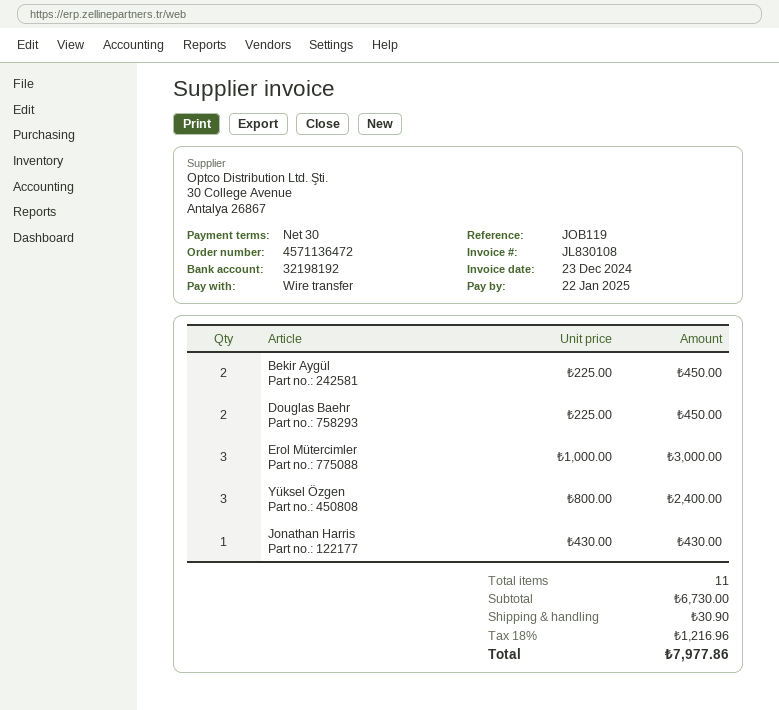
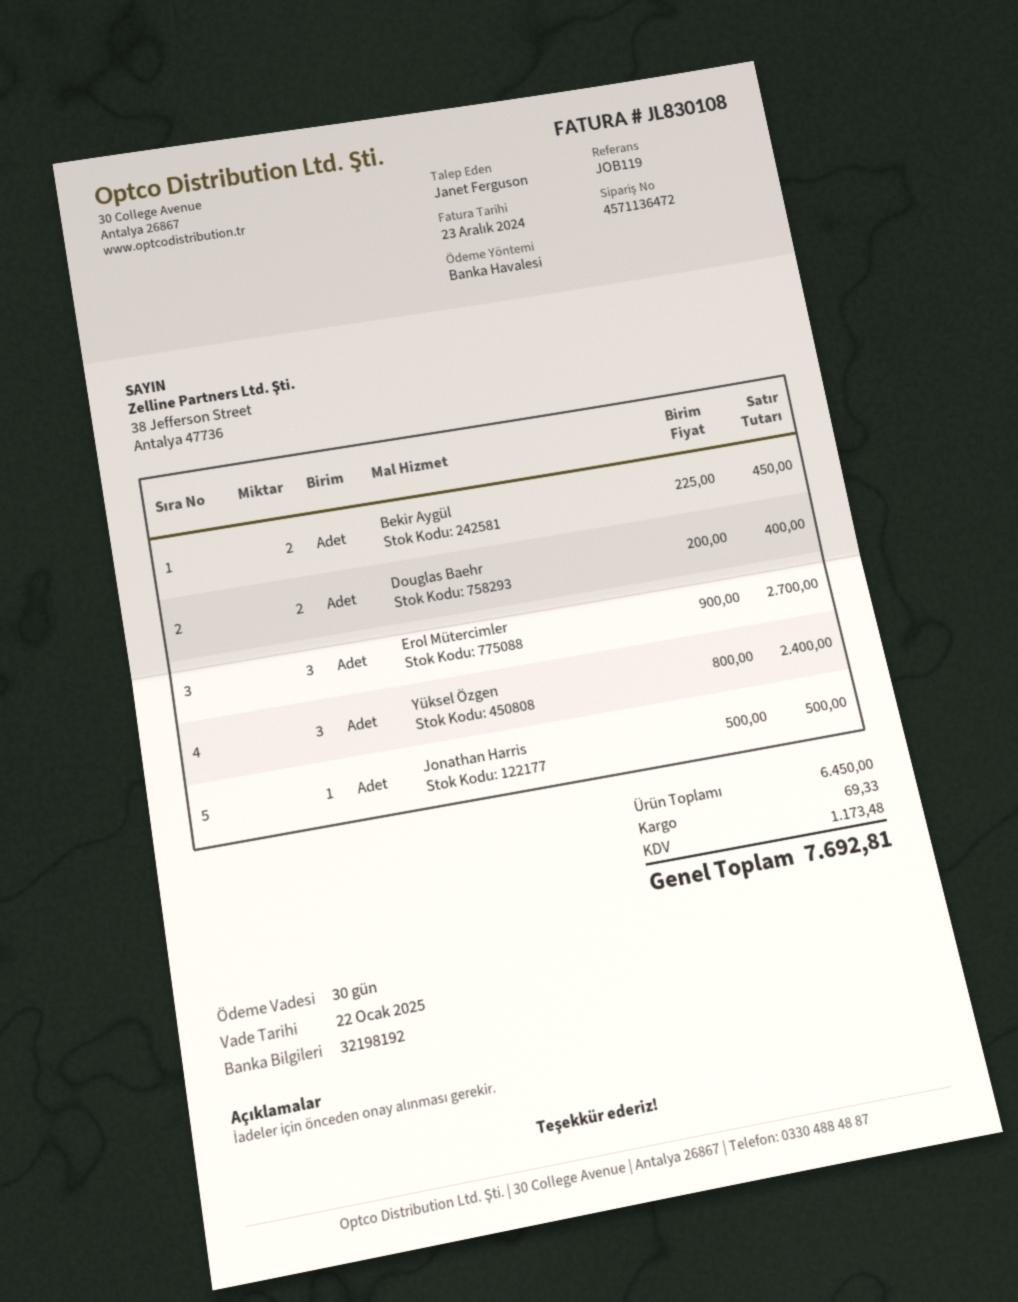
Douglas Baehr: 2 x 225.00 = 450.00 -> 2 x 200.00 = 400.00
Erol Mütercimler: 3 x 1000.00 = 3000.00 -> 3 x 900.00 = 2700.00
Jonathan Harris: 1 x 430.00 = 430.00 -> 1 x 500.00 = 500.00
subtotal: 6730.00 -> 6450.00
shipping: 30.90 -> 69.33
tax: 1216.96 -> 1173.48
total: 7977.86 -> 7692.81

